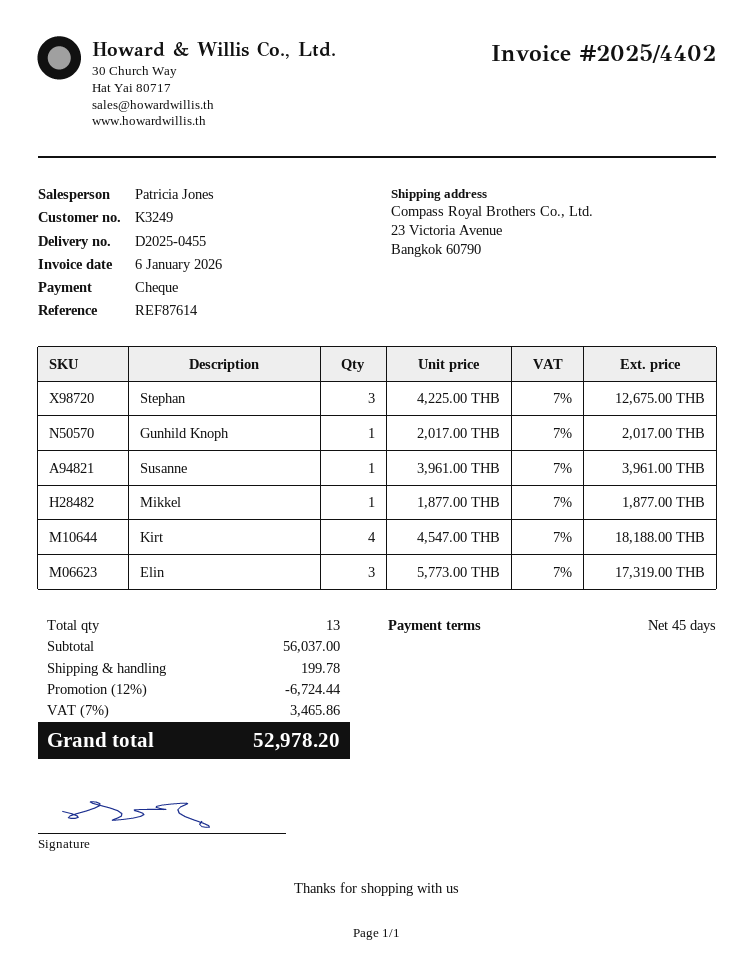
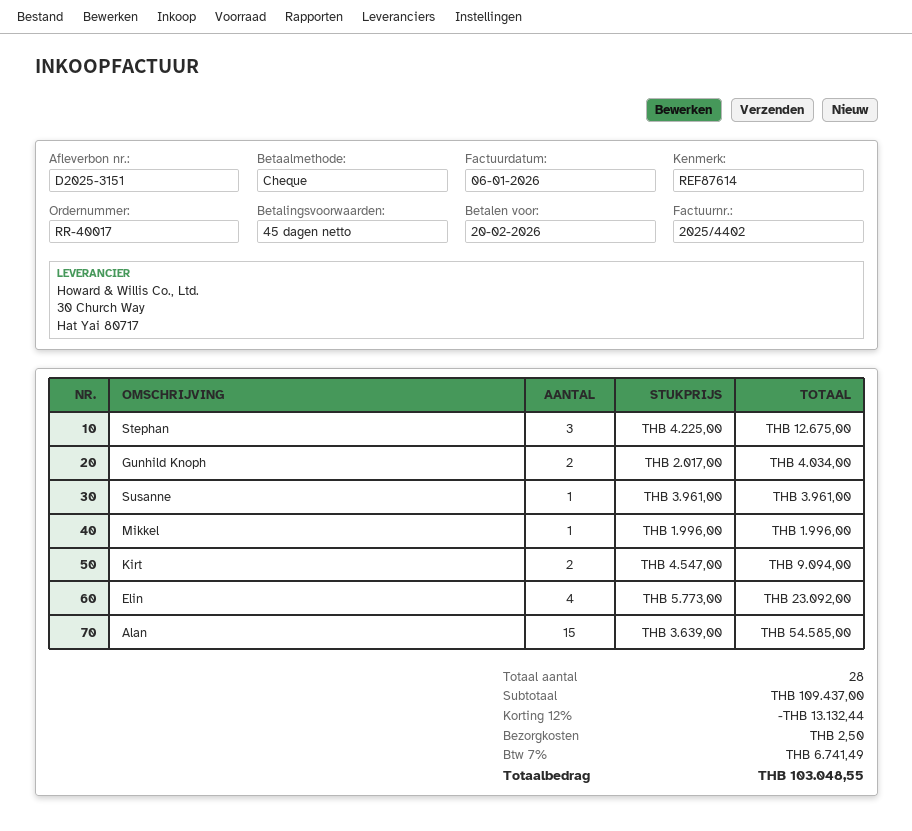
delivery note number: D2025-0455 -> D2025-3151
Gunhild Knoph: 1 x 2017.00 = 2017.00 -> 2 x 2017.00 = 4034.00
Mikkel: 1 x 1877.00 = 1877.00 -> 1 x 1996.00 = 1996.00
Kirt: 4 x 4547.00 = 18188.00 -> 2 x 4547.00 = 9094.00
Elin: 3 x 5773.00 = 17319.00 -> 4 x 5773.00 = 23092.00
Alan: none -> 15 x 3639.00 = 54585.00
total quantity: 13 -> 28
subtotal: 56037.00 -> 109437.00
discount: 12% = 6724.44 -> 12% = 13132.44
shipping: 199.78 -> 2.50
tax: 7% = 3465.86 -> 7% = 6741.49
total: 52978.20 -> 103048.55

